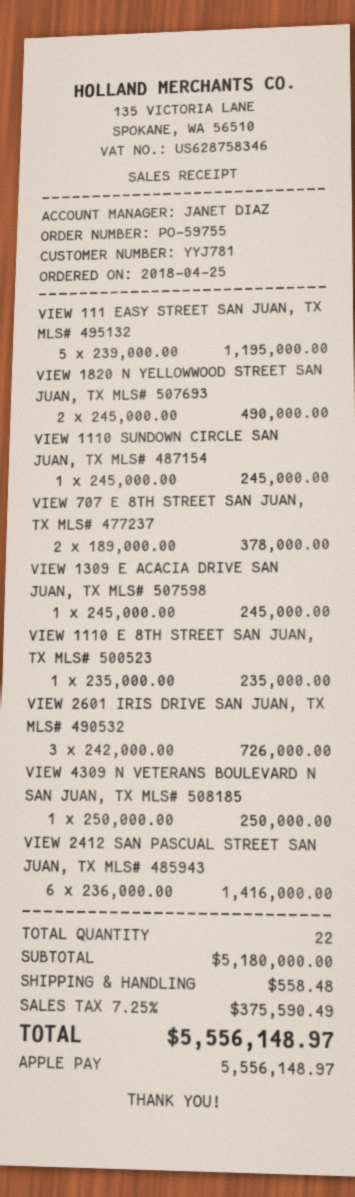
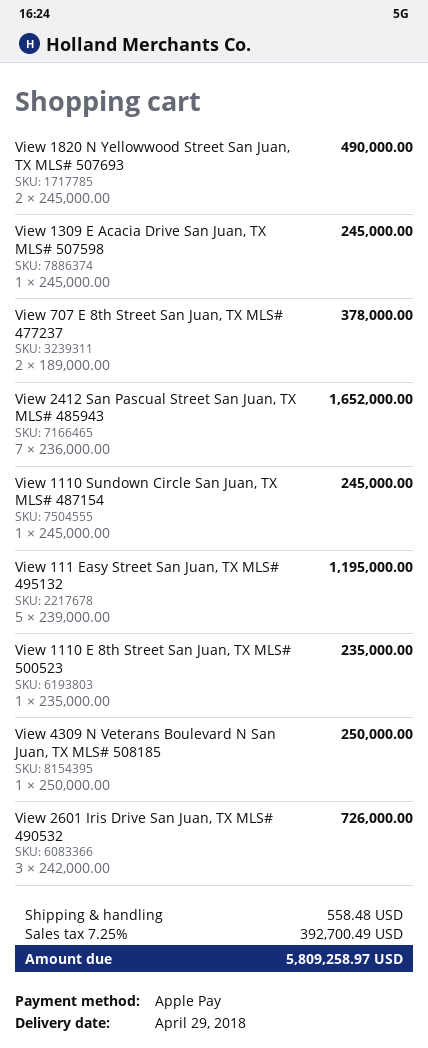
VIEW 2412 SAN PASCUAL STREET SAN JUAN, TX MLS# 485943: 6 x 236000.00 = 1416000.00 -> 7 x 236000.00 = 1652000.00
tax: 7.25% = 375590.49 -> 7.25% = 392700.49
total: 5556148.97 -> 5809258.97

